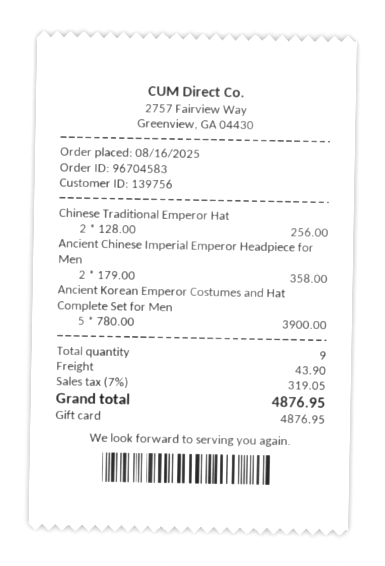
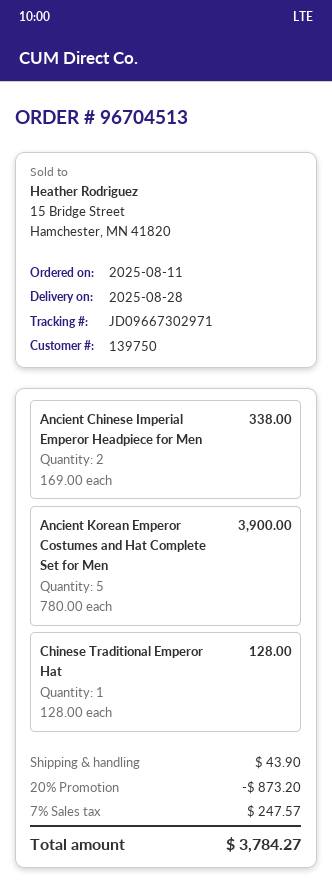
order number: 96704583 -> 96704513
order date: 2025-08-16 -> 2025-08-11
customer number: 139756 -> 139750
Chinese Traditional Emperor Hat: 2 x 128.00 = 256.00 -> 1 x 128.00 = 128.00
Ancient Chinese Imperial Emperor Headpiece for Men: 2 x 179.00 = 358.00 -> 2 x 169.00 = 338.00
discount: none -> 20% = 873.20
tax: 7% = 319.05 -> 7% = 247.57
total: 4876.95 -> 3784.27

